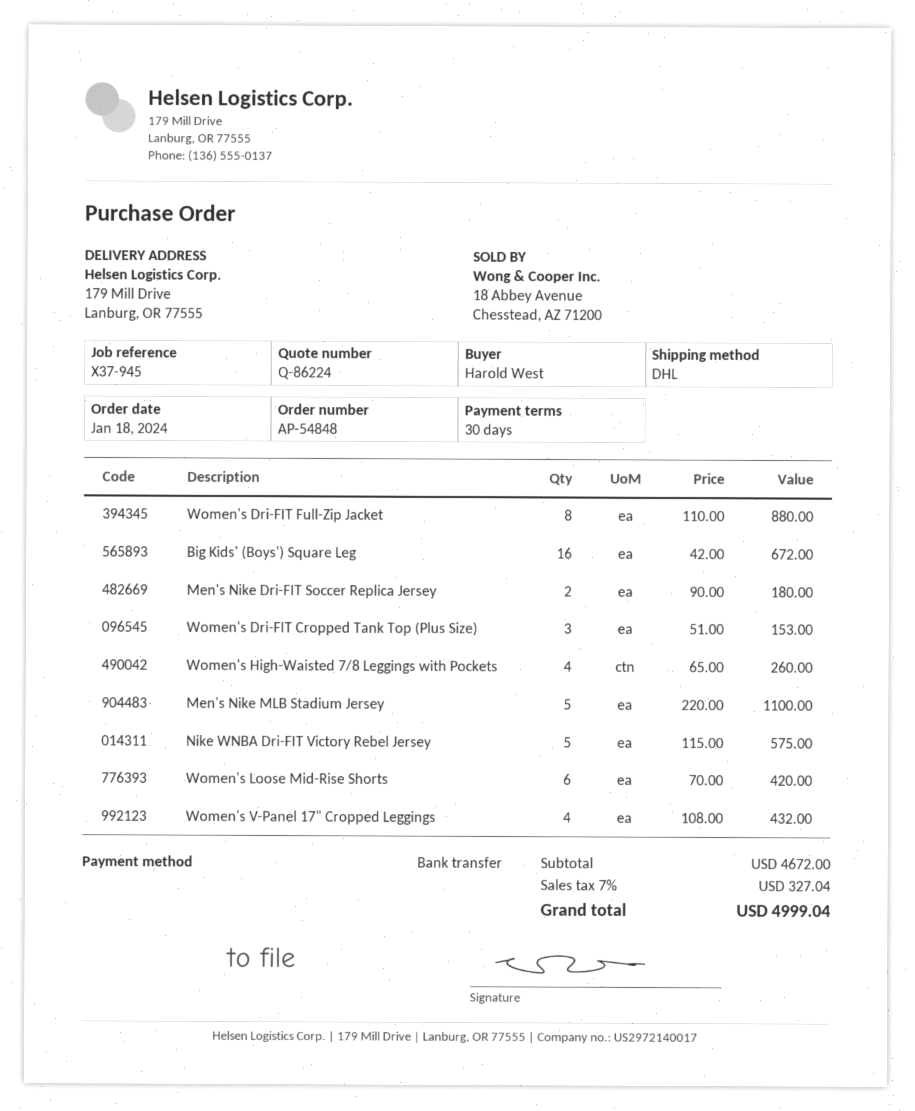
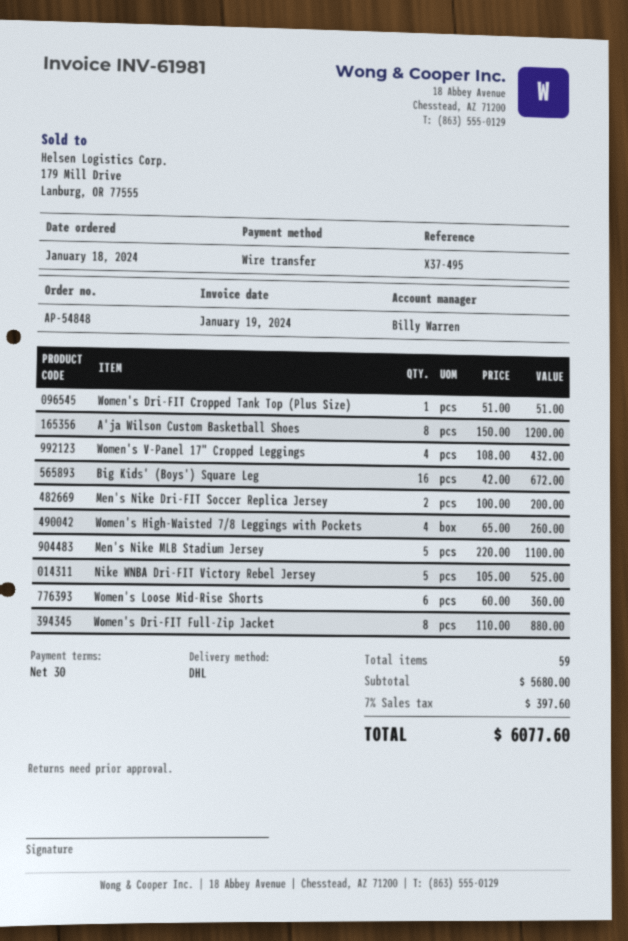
reference: X37-945 -> X37-495
Men's Nike Dri-FIT Soccer Replica Jersey: 2 x 90.00 = 180.00 -> 2 x 100.00 = 200.00
Women's Dri-FIT Cropped Tank Top (Plus Size): 3 x 51.00 = 153.00 -> 1 x 51.00 = 51.00
Nike WNBA Dri-FIT Victory Rebel Jersey: 5 x 115.00 = 575.00 -> 5 x 105.00 = 525.00
Women's Loose Mid-Rise Shorts: 6 x 70.00 = 420.00 -> 6 x 60.00 = 360.00
A'ja Wilson Custom Basketball Shoes: none -> 8 x 150.00 = 1200.00
subtotal: 4672.00 -> 5680.00
tax: 7% = 327.04 -> 7% = 397.60
total: 4999.04 -> 6077.60

